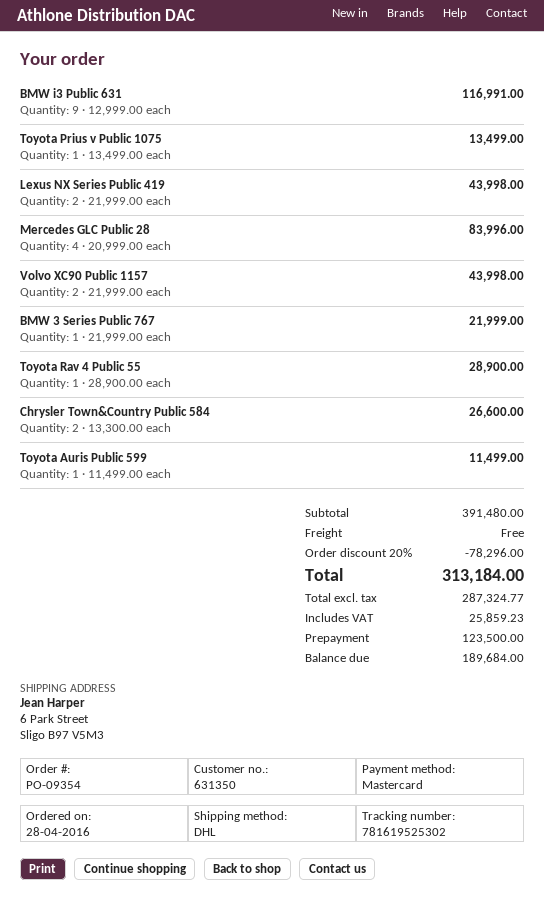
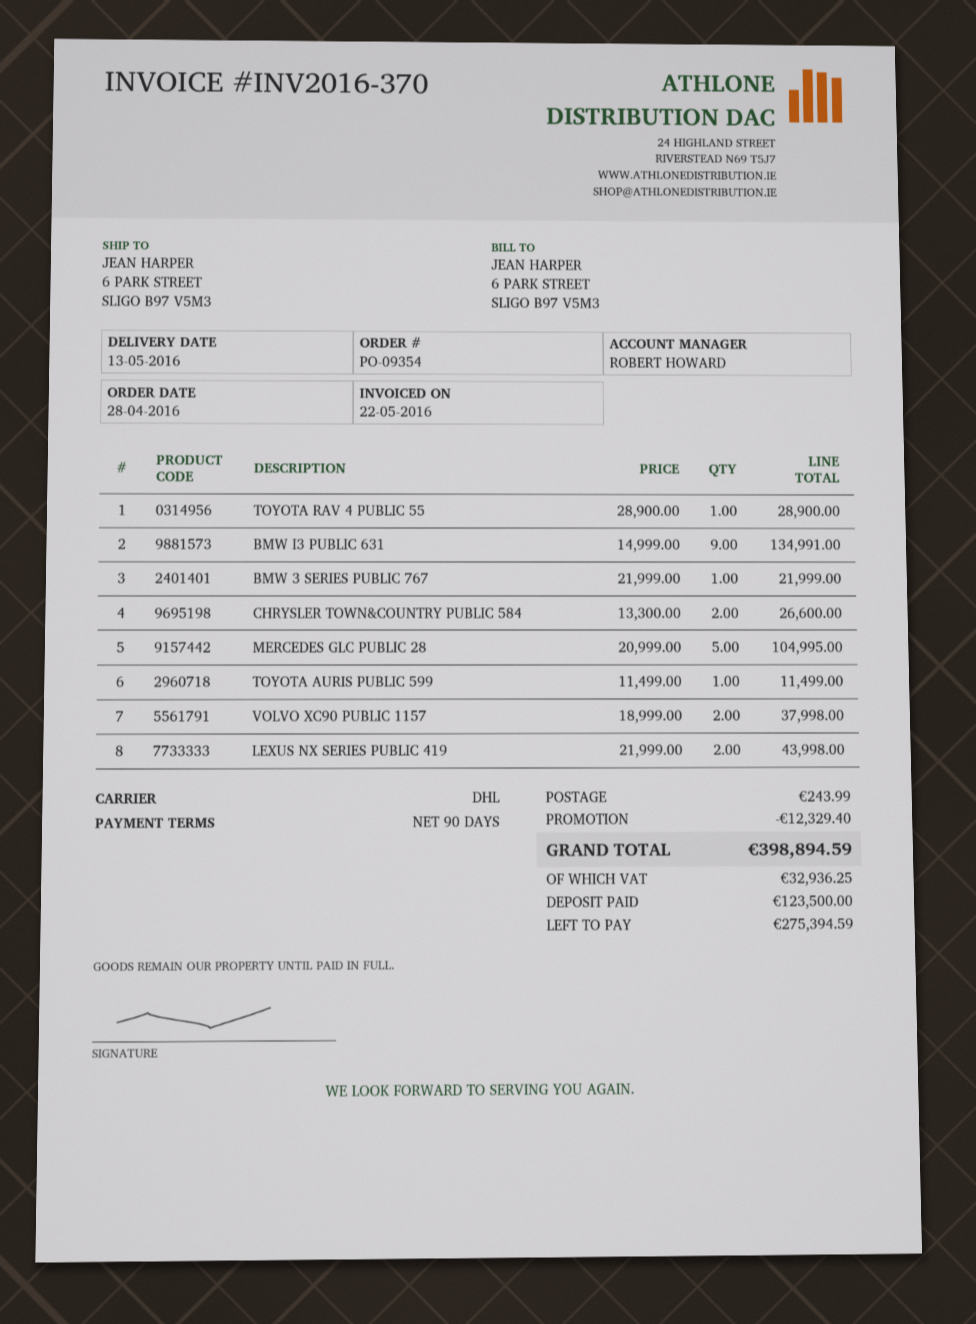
BMW i3 Public 631: 9 x 12999.00 = 116991.00 -> 9 x 14999.00 = 134991.00
Toyota Prius v Public 1075: 1 x 13499.00 = 13499.00 -> none
Mercedes GLC Public 28: 4 x 20999.00 = 83996.00 -> 5 x 20999.00 = 104995.00
Volvo XC90 Public 1157: 2 x 21999.00 = 43998.00 -> 2 x 18999.00 = 37998.00
discount: 78296.00 -> 12329.40
shipping: 0.00 -> 243.99
tax: 25859.23 -> 32936.25
total: 313184.00 -> 398894.59
balance: 189684.00 -> 275394.59

